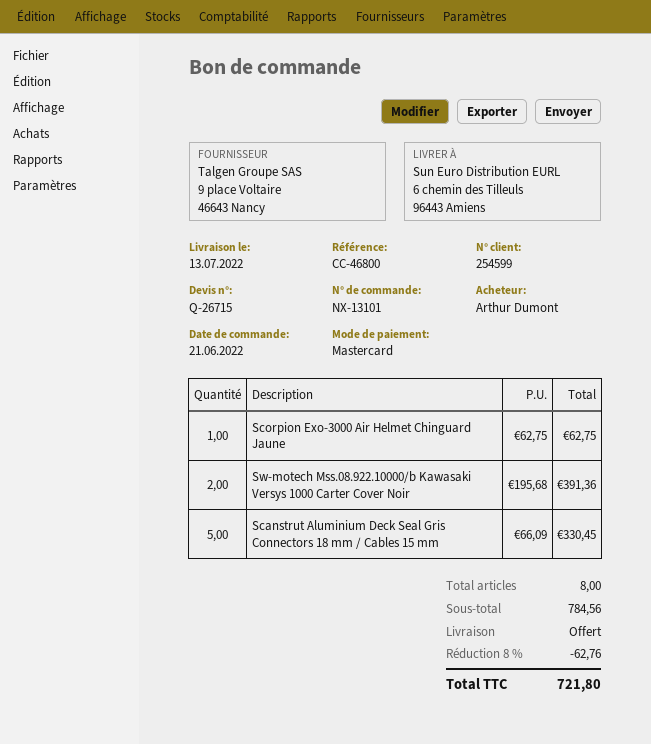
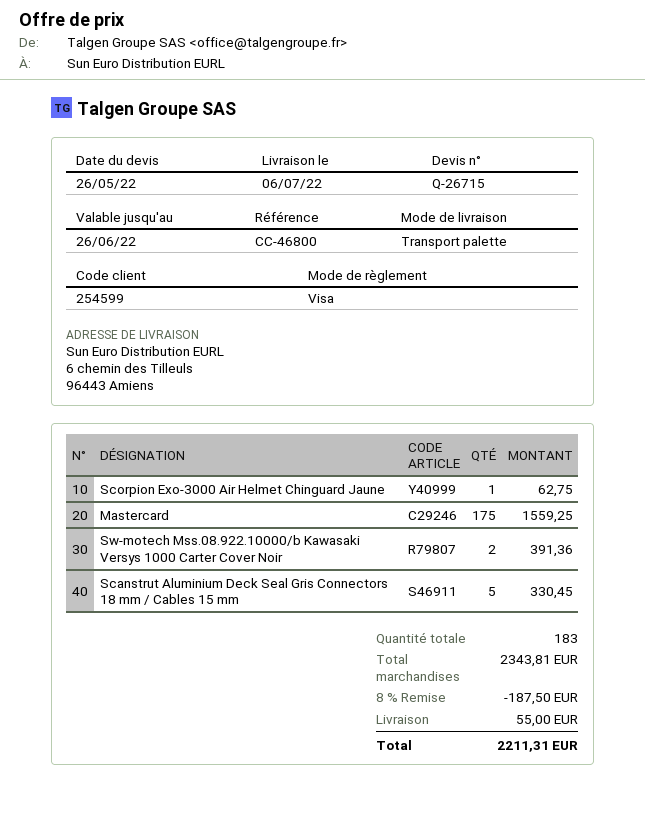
delivery date: 2022-07-13 -> 2022-07-06
payment method: Mastercard -> Visa
Mastercard: none -> 175 for 1559.25
total quantity: 8 -> 183
subtotal: 784.56 -> 2343.81
discount: 8% = 62.76 -> 8% = 187.50
shipping: 0.00 -> 55.00
total: 721.80 -> 2211.31

